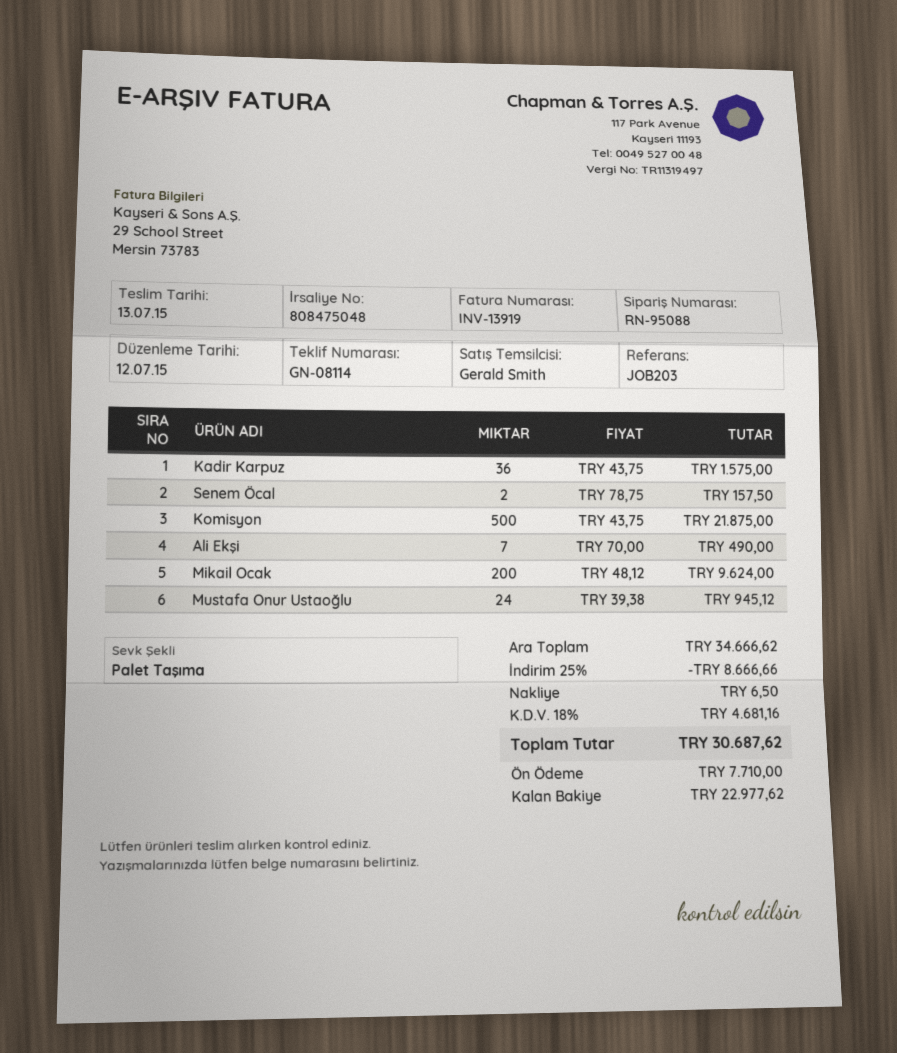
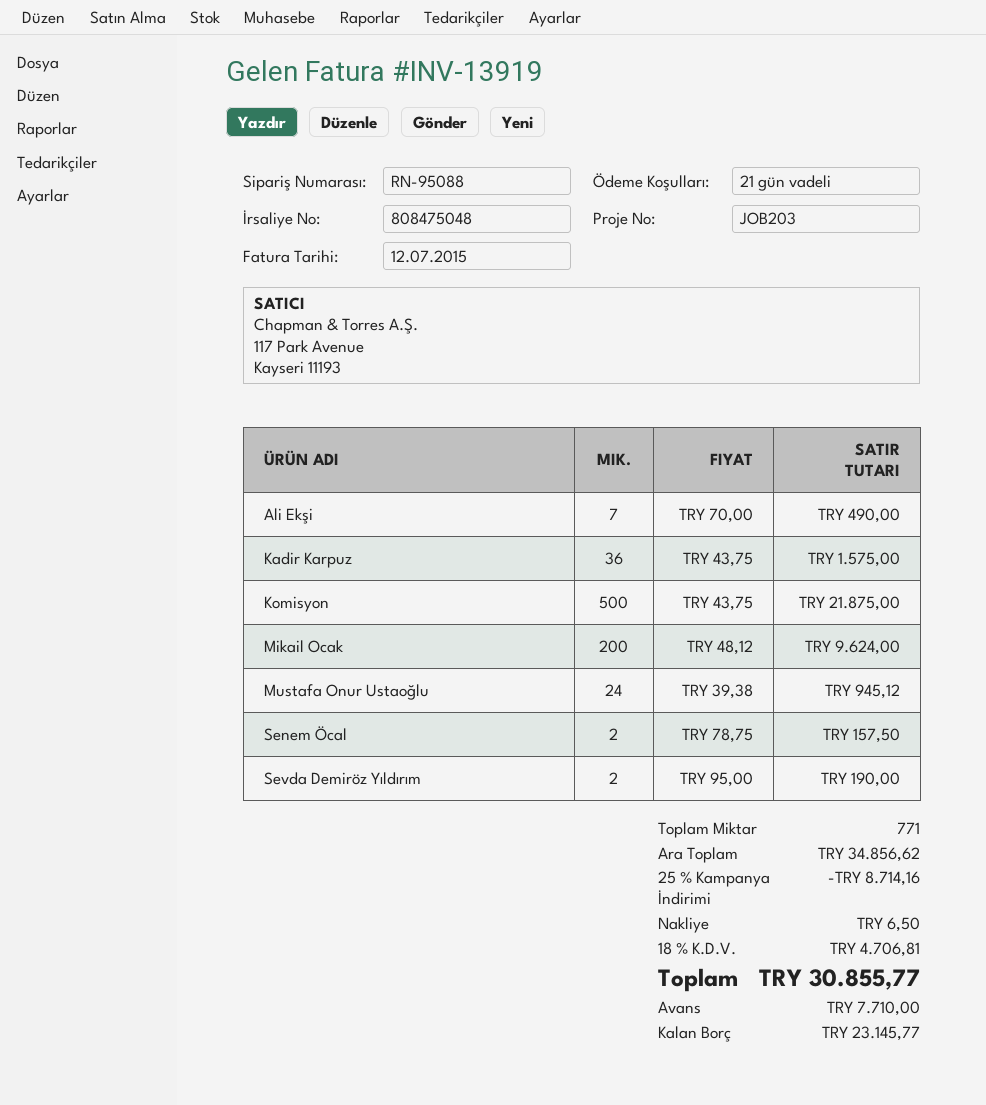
Sevda Demiröz Yıldırım: none -> 2 x 95.00 = 190.00
subtotal: 34666.62 -> 34856.62
discount: 25% = 8666.66 -> 25% = 8714.16
tax: 18% = 4681.16 -> 18% = 4706.81
total: 30687.62 -> 30855.77
balance: 22977.62 -> 23145.77

